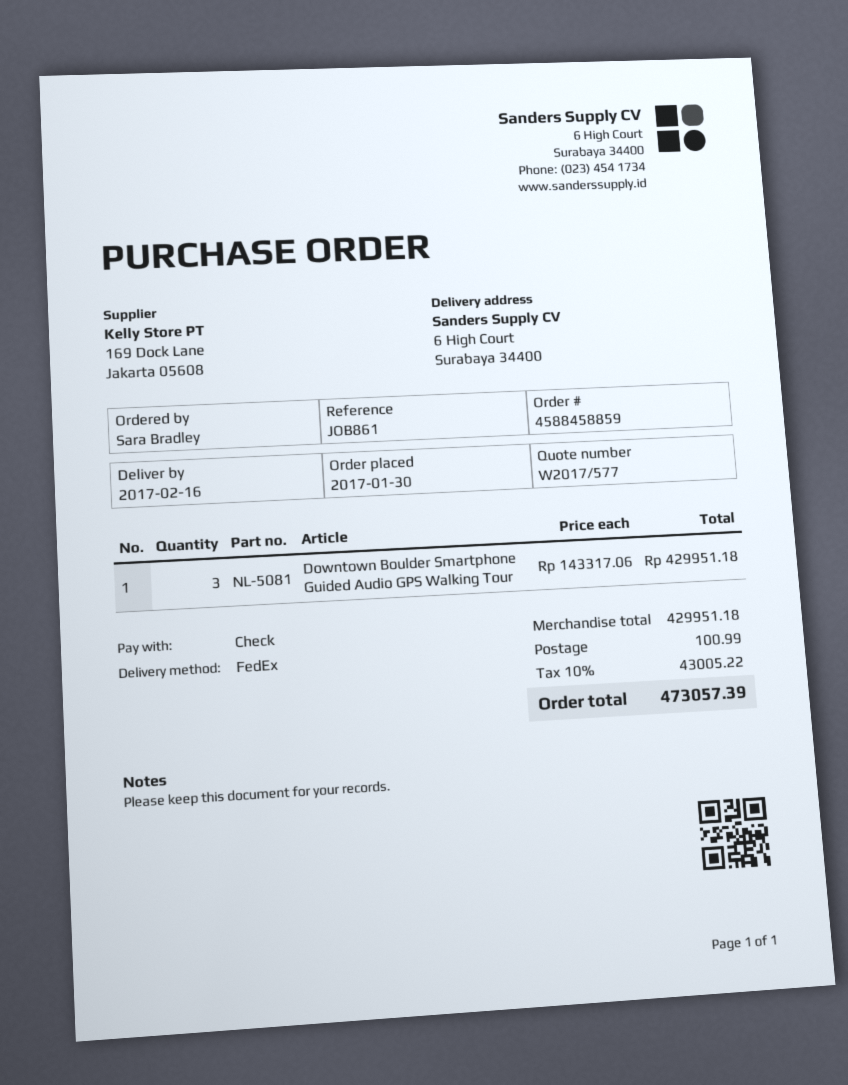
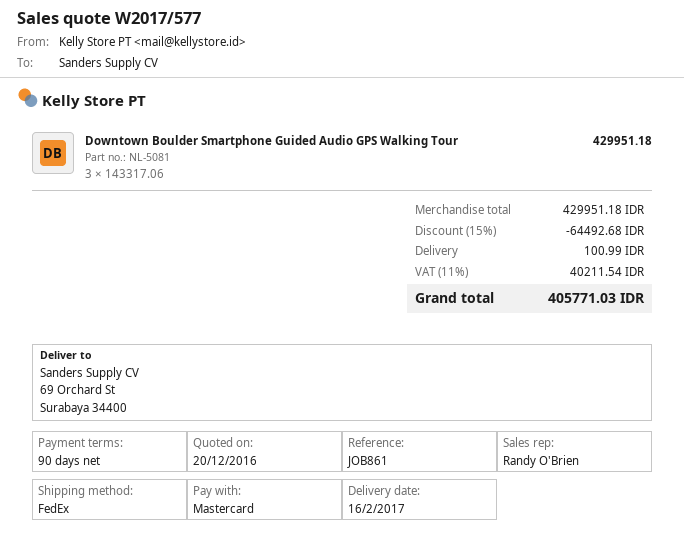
payment method: cheque -> Mastercard
ship to: 6 High Court, Surabaya 34400 -> 69 Orchard St, Surabaya 34400
discount: none -> 15% = 64492.68
tax: 10% = 43005.22 -> 11% = 40211.54
total: 473057.39 -> 405771.03

